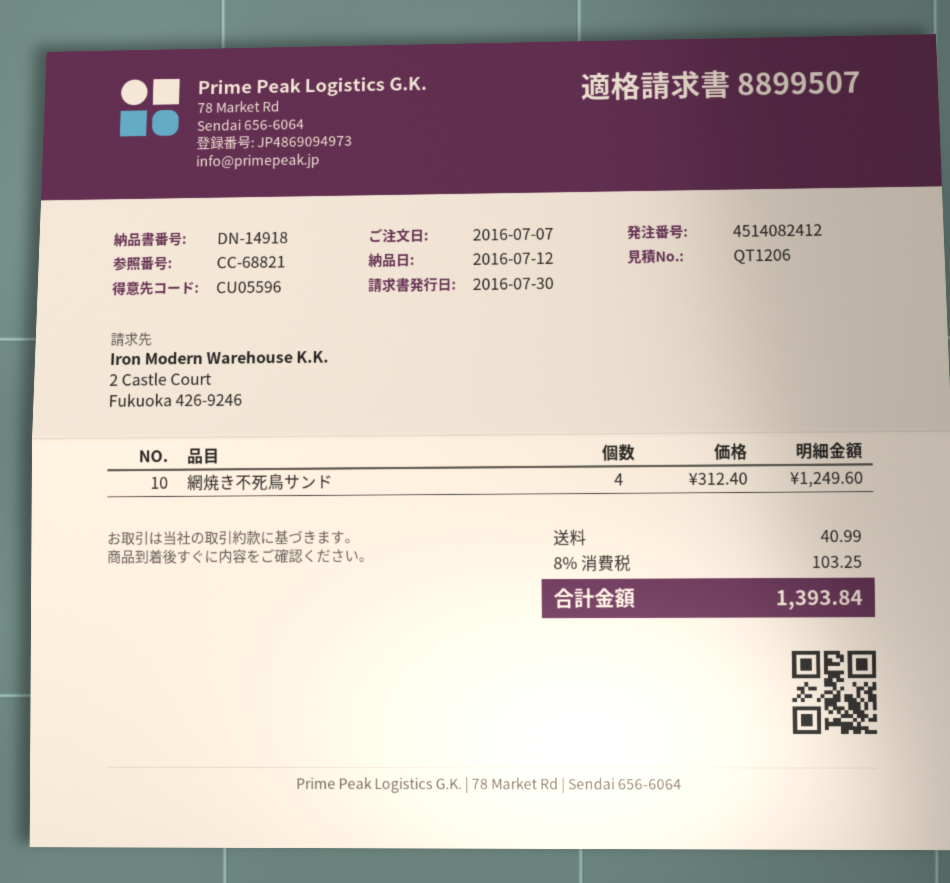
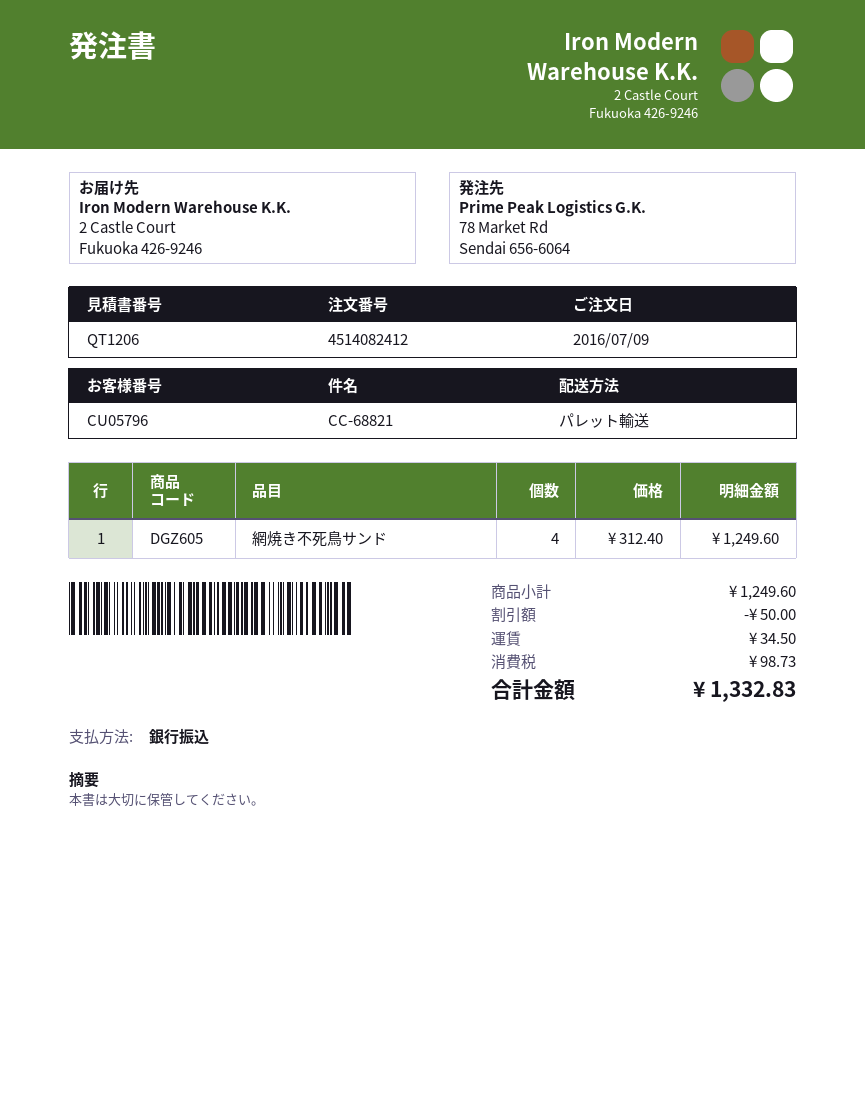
order date: 2016-07-07 -> 2016-07-09
customer number: CU05596 -> CU05796
discount: none -> 50.00
shipping: 40.99 -> 34.50
tax: 103.25 -> 98.73
total: 1393.84 -> 1332.83

